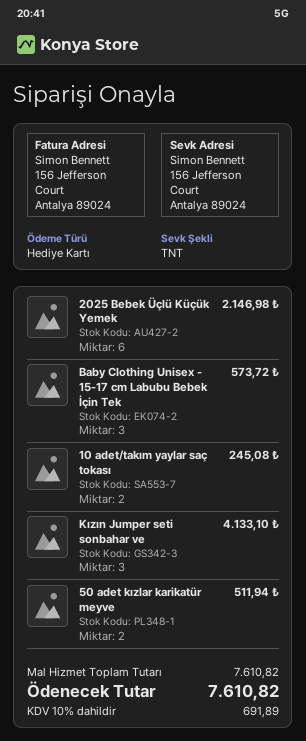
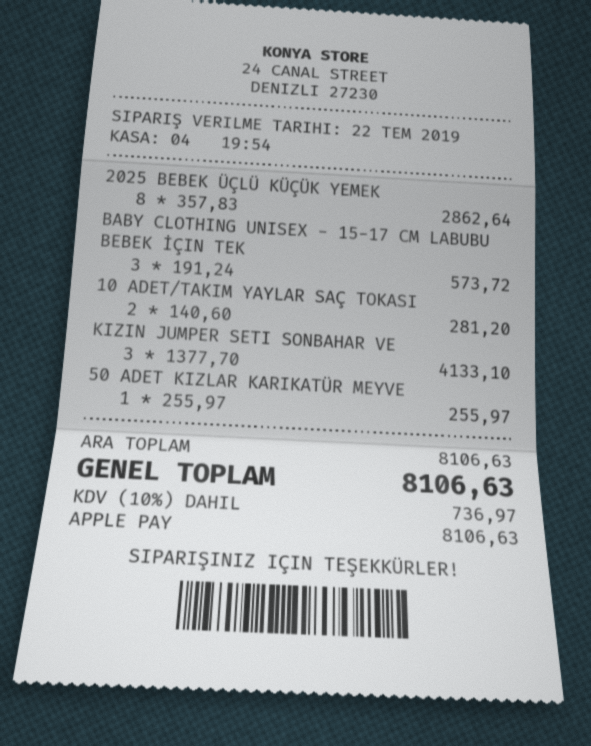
payment method: gift card -> Apple Pay
2025 Bebek Üçlü Küçük Yemek: 6 for 2146.98 -> 8 for 2862.64
10 adet/takım yaylar saç tokası: 2 for 245.08 -> 2 for 281.20
50 adet kızlar karikatür meyve: 2 for 511.94 -> 1 for 255.97
subtotal: 7610.82 -> 8106.63
tax: 10% = 691.89 -> 10% = 736.97
total: 7610.82 -> 8106.63

